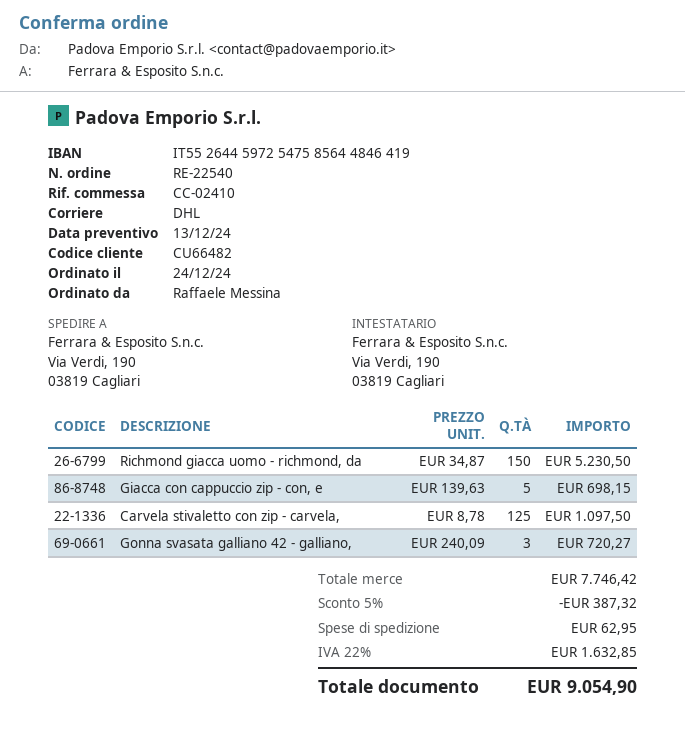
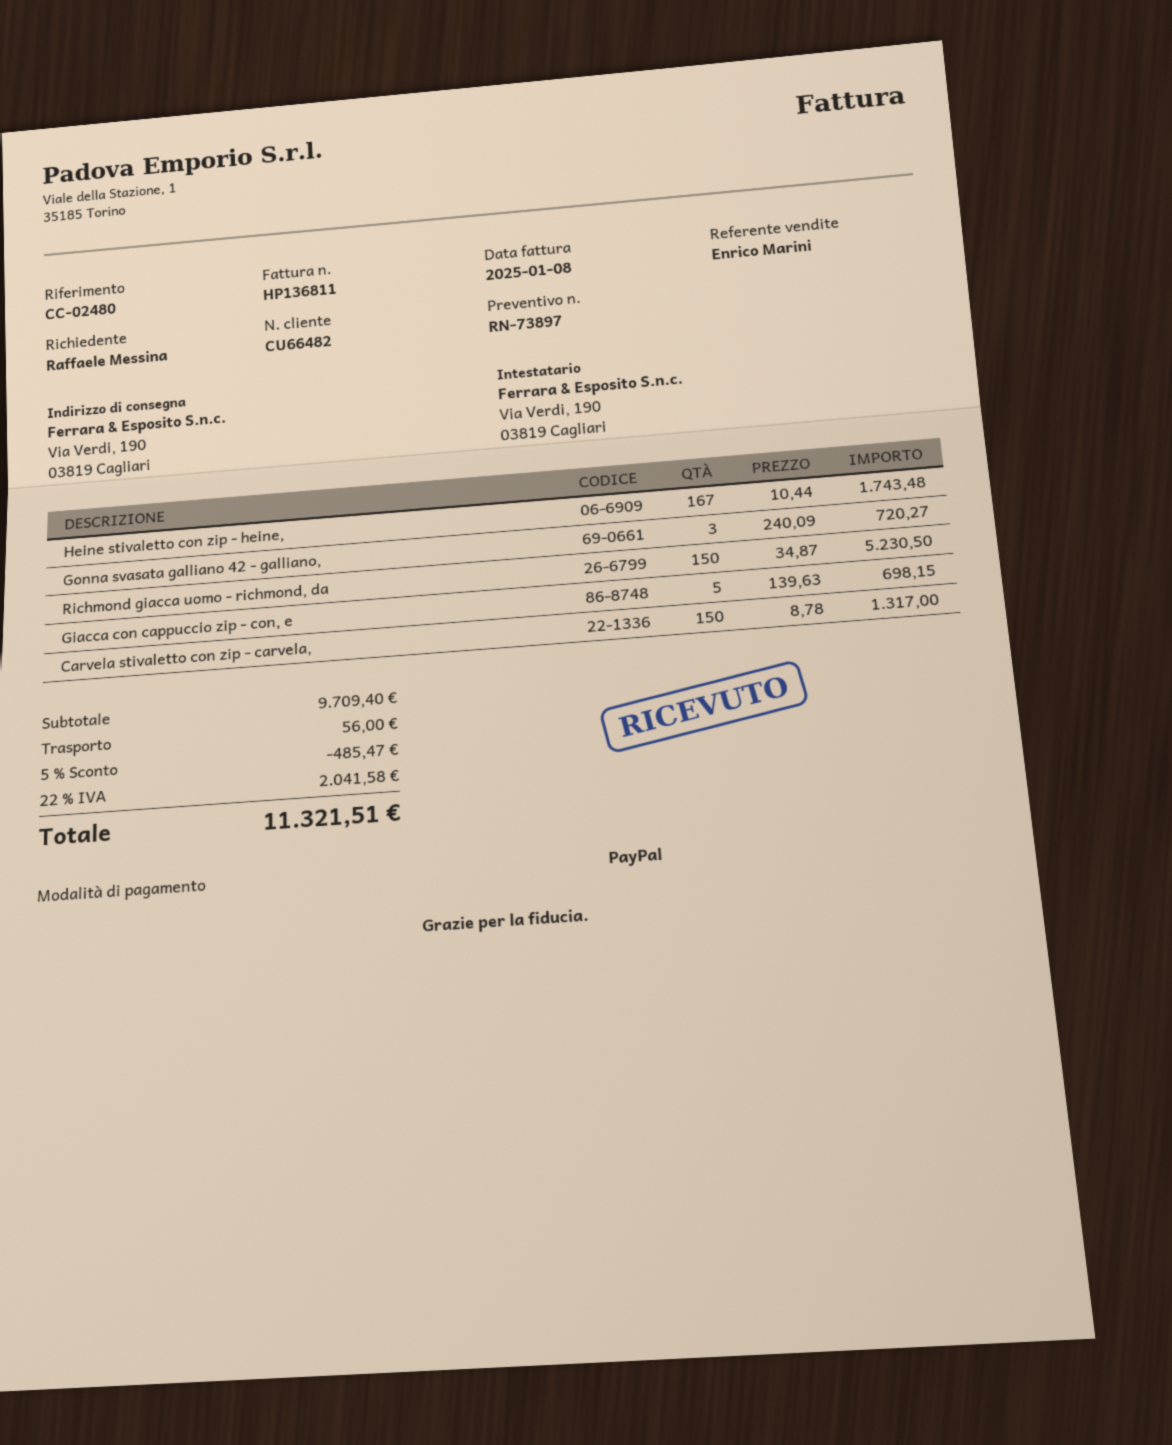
reference: CC-02410 -> CC-02480
Carvela stivaletto con zip - carvela,: 125 x 8.78 = 1097.50 -> 150 x 8.78 = 1317.00
Heine stivaletto con zip - heine,: none -> 167 x 10.44 = 1743.48
subtotal: 7746.42 -> 9709.40
discount: 5% = 387.32 -> 5% = 485.47
shipping: 62.95 -> 56.00
tax: 22% = 1632.85 -> 22% = 2041.58
total: 9054.90 -> 11321.51

